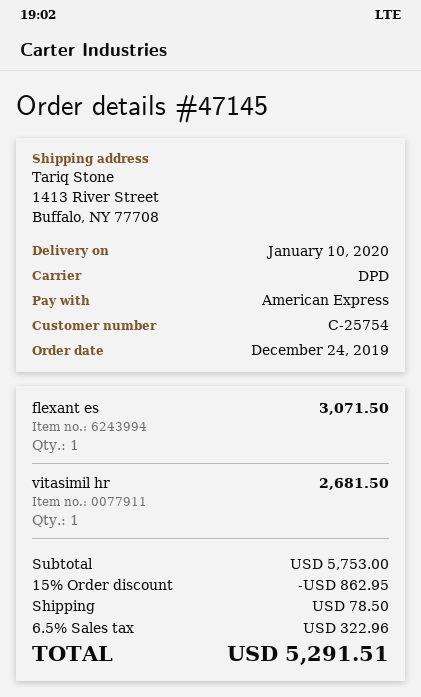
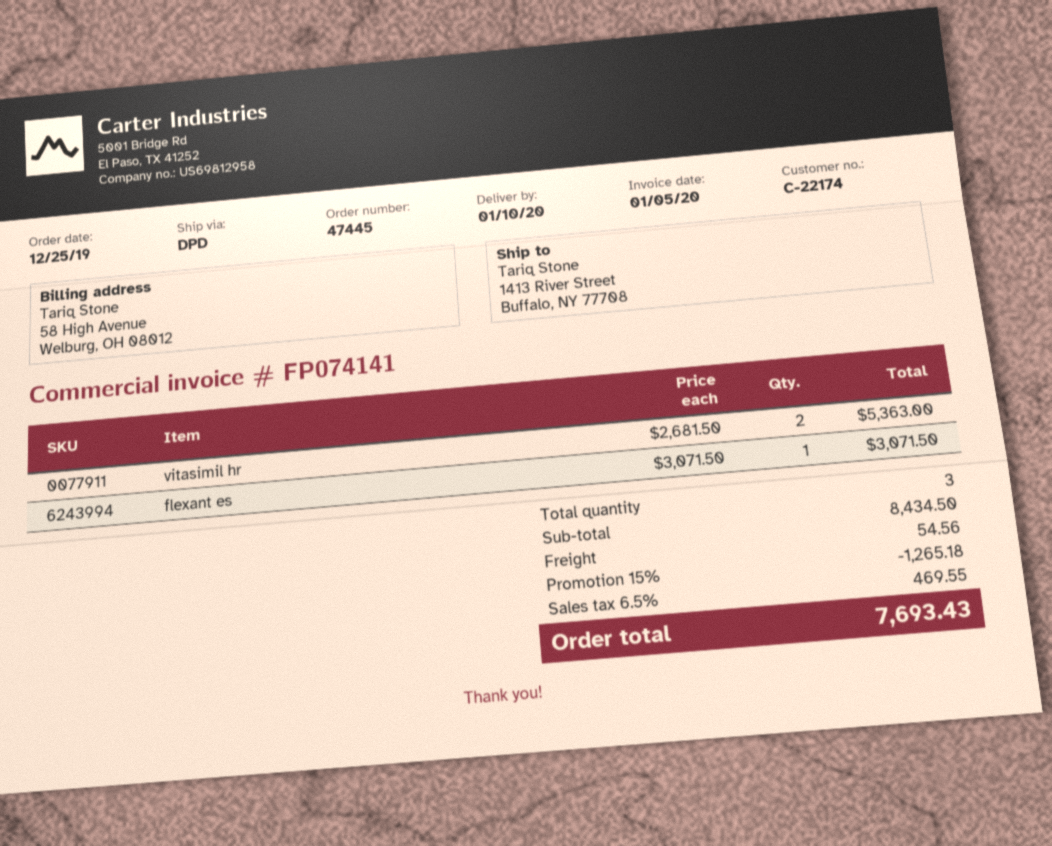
order number: 47145 -> 47445
order date: 2019-12-24 -> 2019-12-25
customer number: C-25754 -> C-22174
vitasimil hr: 1 for 2681.50 -> 2 for 5363.00
subtotal: 5753.00 -> 8434.50
discount: 15% = 862.95 -> 15% = 1265.18
shipping: 78.50 -> 54.56
tax: 6.5% = 322.96 -> 6.5% = 469.55
total: 5291.51 -> 7693.43

